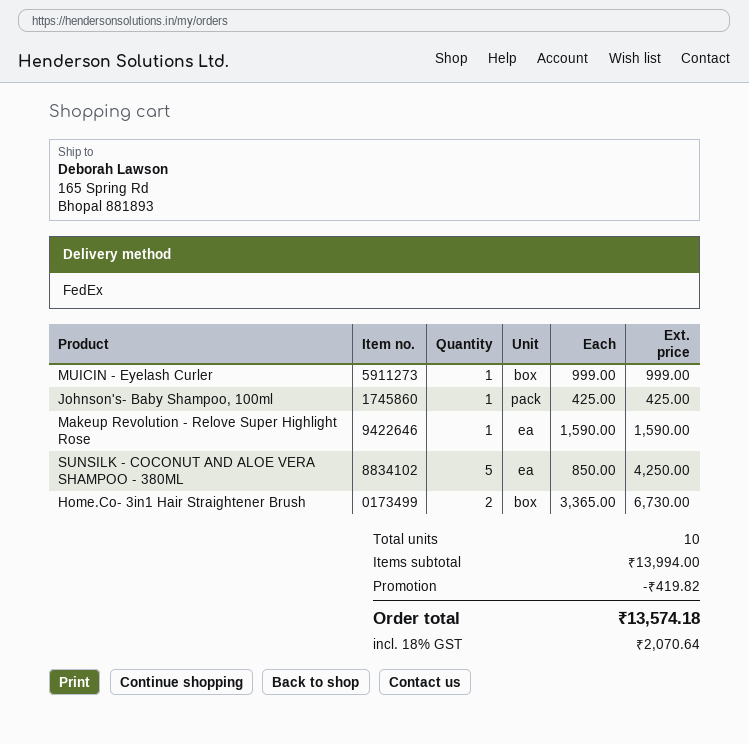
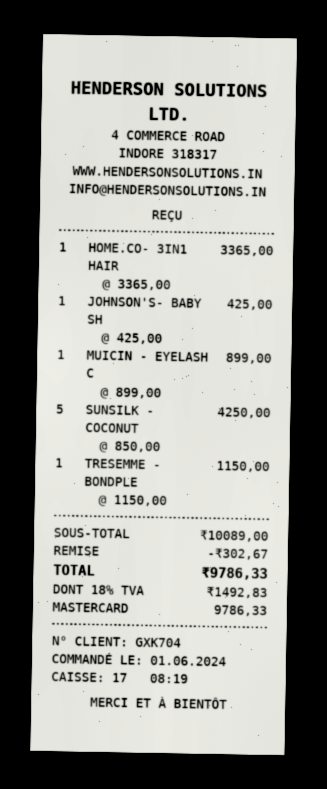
MUICIN - Eyelash Curler: 1 x 999.00 = 999.00 -> 1 x 899.00 = 899.00
Makeup Revolution - Relove Super Highlight Rose: 1 x 1590.00 = 1590.00 -> none
Home.Co- 3in1 Hair Straightener Brush: 2 x 3365.00 = 6730.00 -> 1 x 3365.00 = 3365.00
TRESEMME - BONDPLE: none -> 1 x 1150.00 = 1150.00
subtotal: 13994.00 -> 10089.00
discount: 419.82 -> 302.67
tax: 18% = 2070.64 -> 18% = 1492.83
total: 13574.18 -> 9786.33

